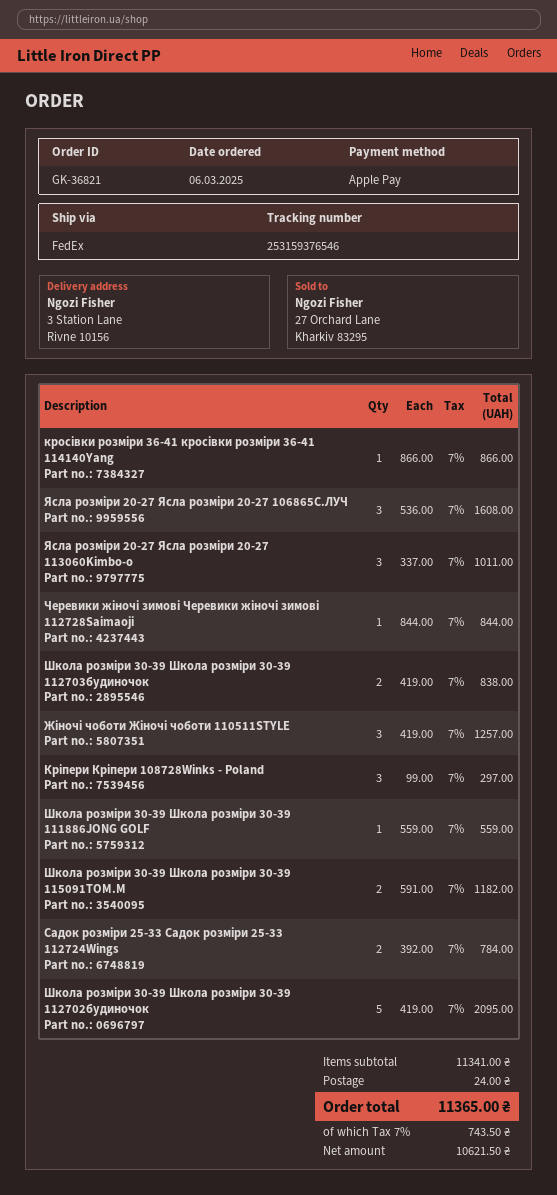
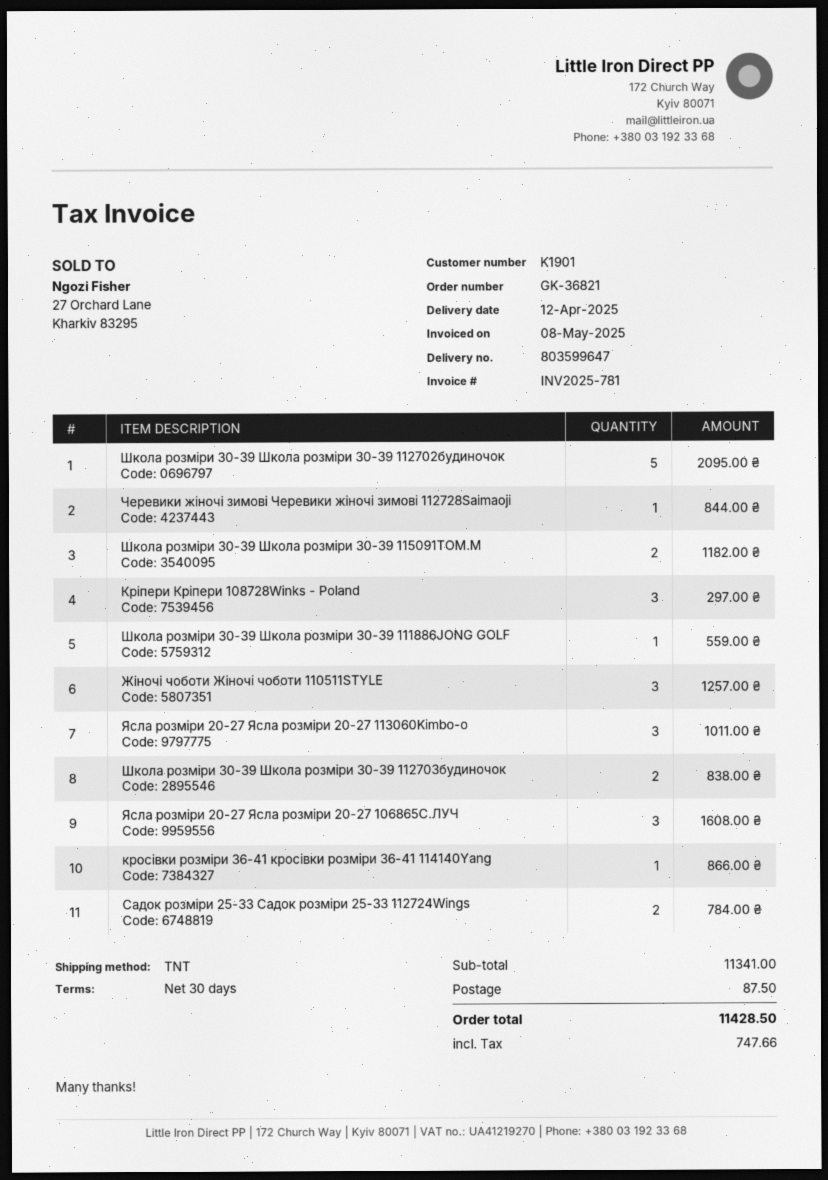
shipping method: FedEx -> TNT
shipping: 24.00 -> 87.50
tax: 743.50 -> 747.66
total: 11365.00 -> 11428.50

